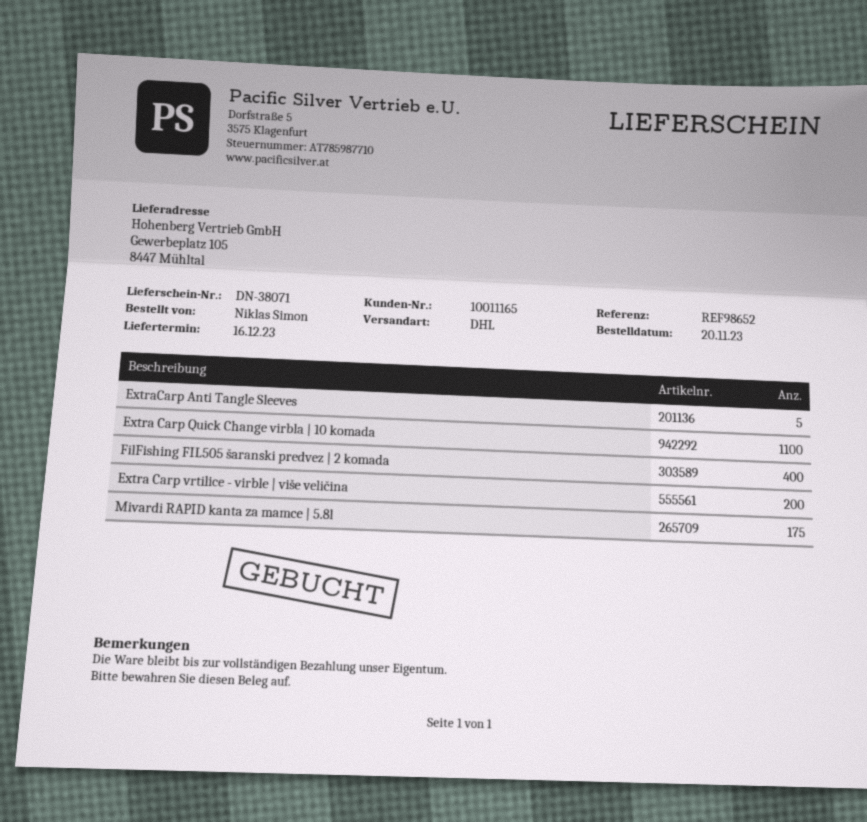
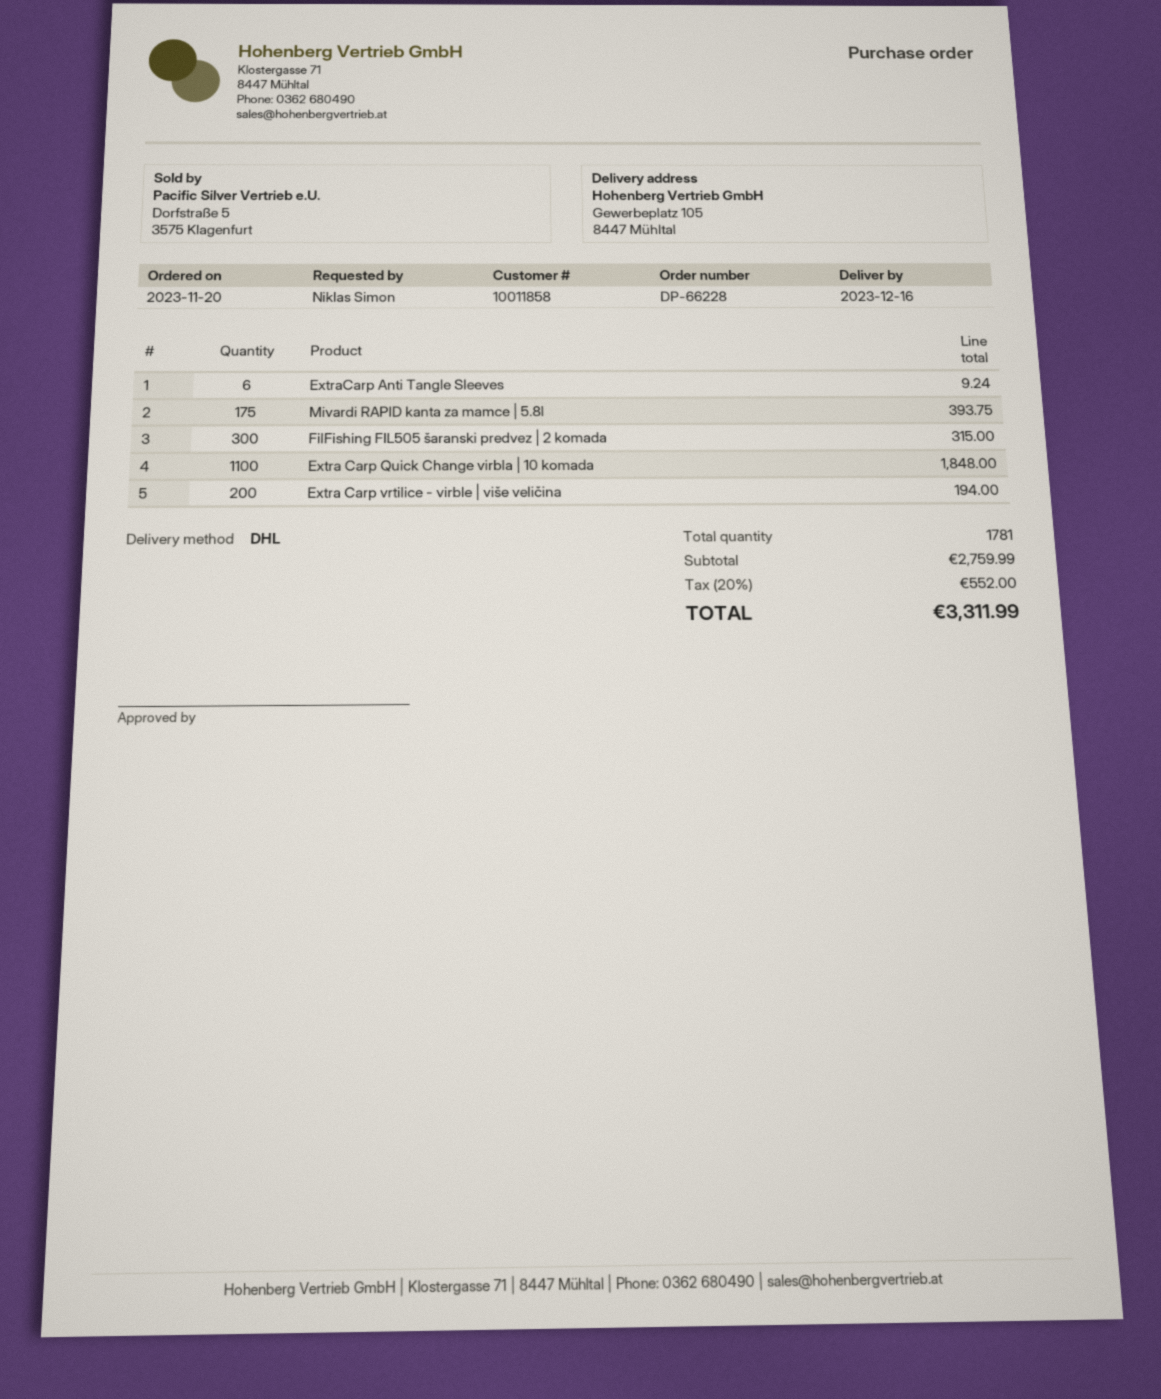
customer number: 10011165 -> 10011858
ExtraCarp Anti Tangle Sleeves: 5 -> 6
FilFishing FIL505 šaranski predvez | 2 komada: 400 -> 300

